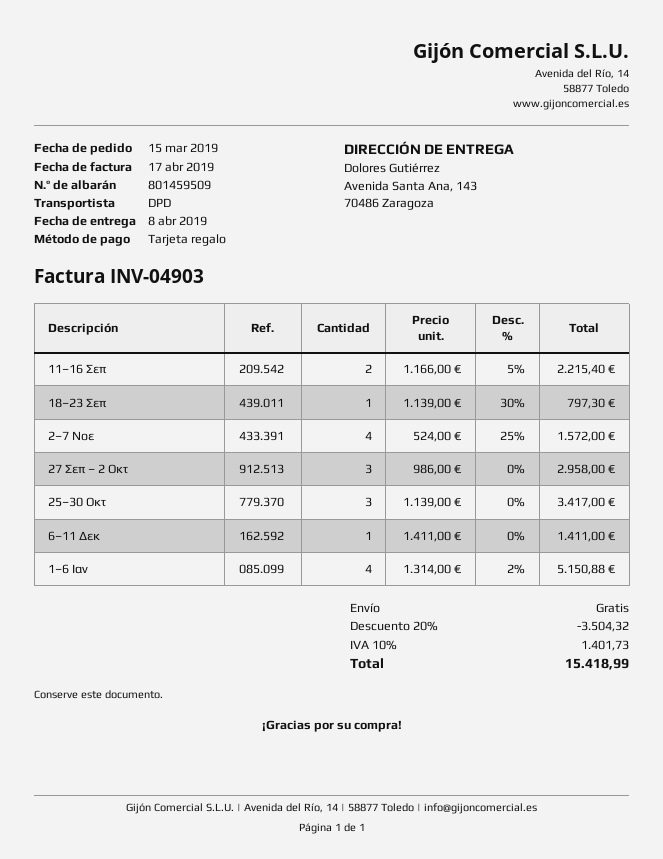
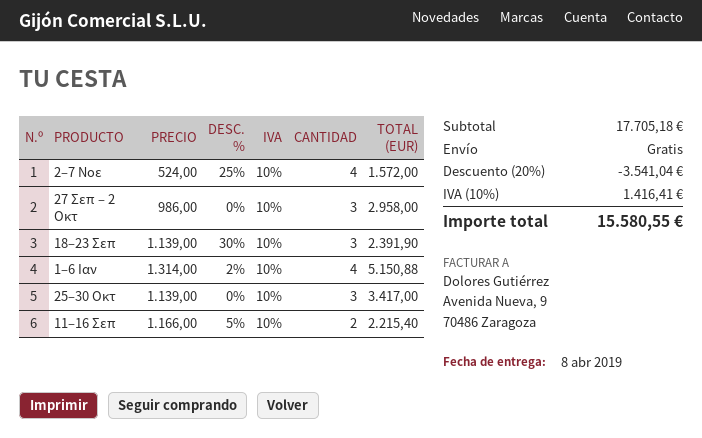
18–23 Σεπ: 1 x 1139.00 - 30% = 797.30 -> 3 x 1139.00 - 30% = 2391.90
6–11 Δεκ: 1 x 1411.00 = 1411.00 -> none
discount: 20% = 3504.32 -> 20% = 3541.04
tax: 10% = 1401.73 -> 10% = 1416.41
total: 15418.99 -> 15580.55

